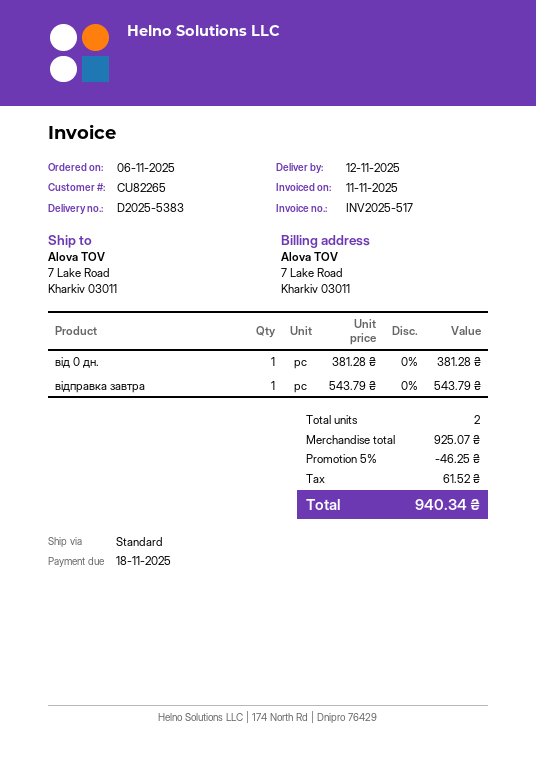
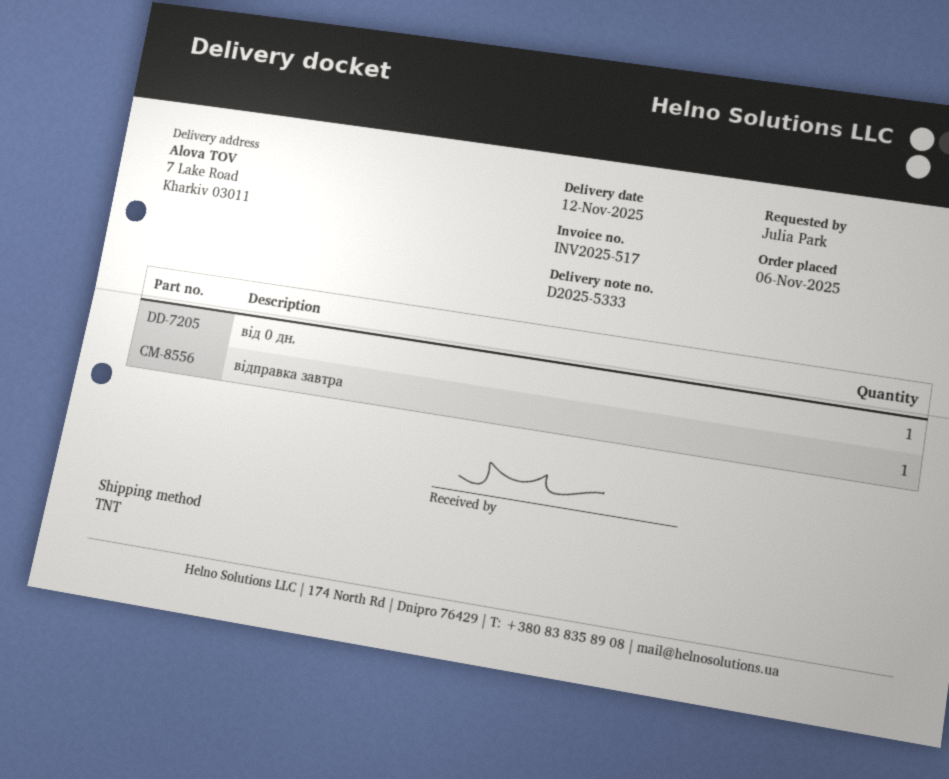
delivery note number: D2025-5383 -> D2025-5333
shipping method: standard -> TNT

